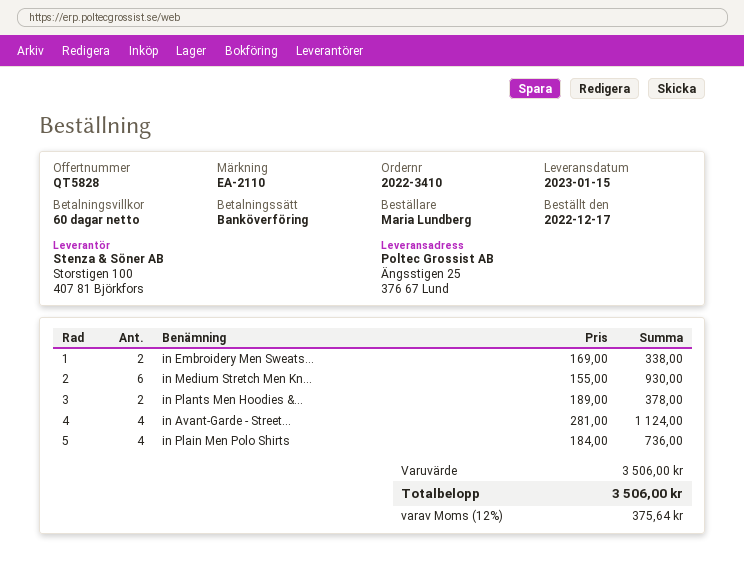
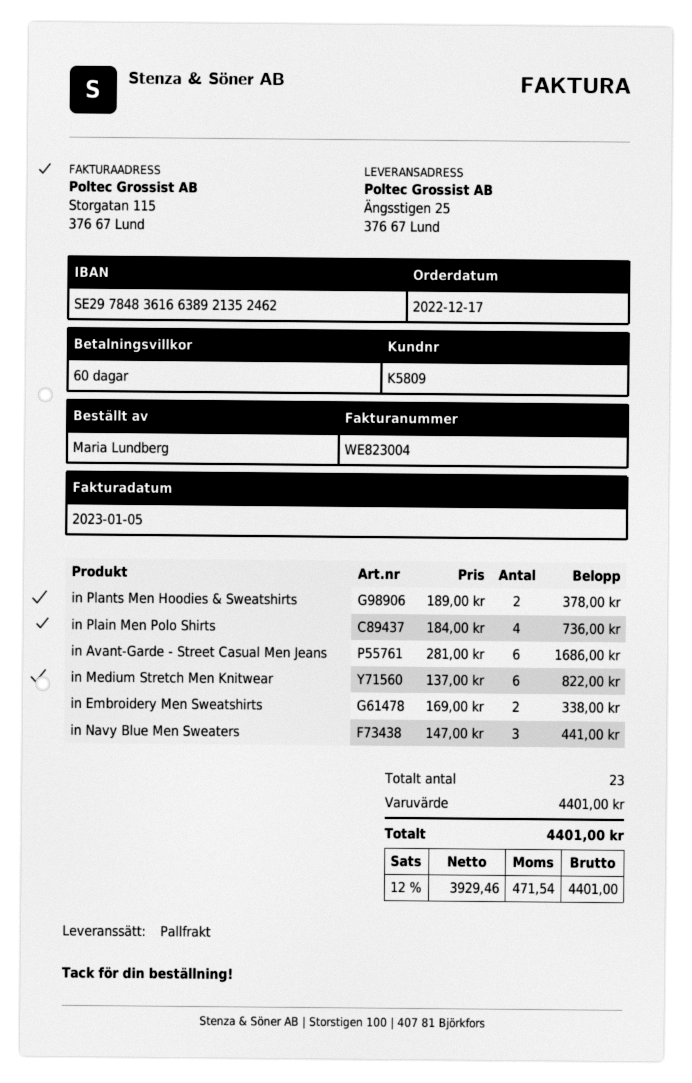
in Medium Stretch Men Kn...: 6 x 155.00 = 930.00 -> 6 x 137.00 = 822.00
in Avant-Garde - Street...: 4 x 281.00 = 1124.00 -> 6 x 281.00 = 1686.00
in Navy Blue Men Sweaters: none -> 3 x 147.00 = 441.00
subtotal: 3506.00 -> 4401.00
tax: 12% = 375.64 -> 12% = 471.54
total: 3506.00 -> 4401.00

